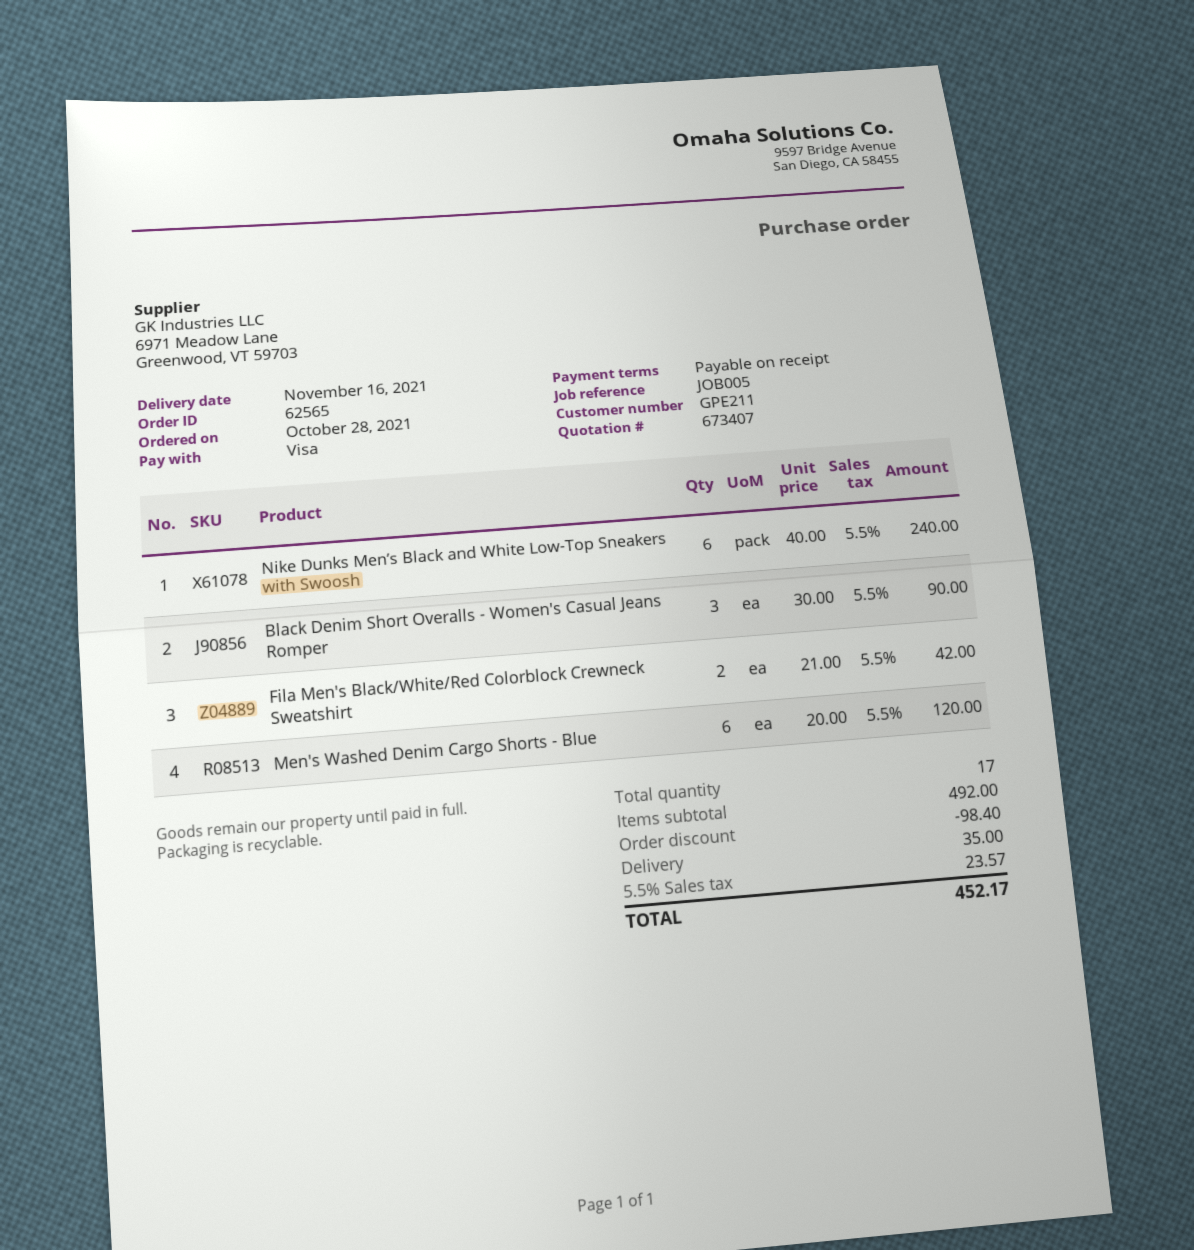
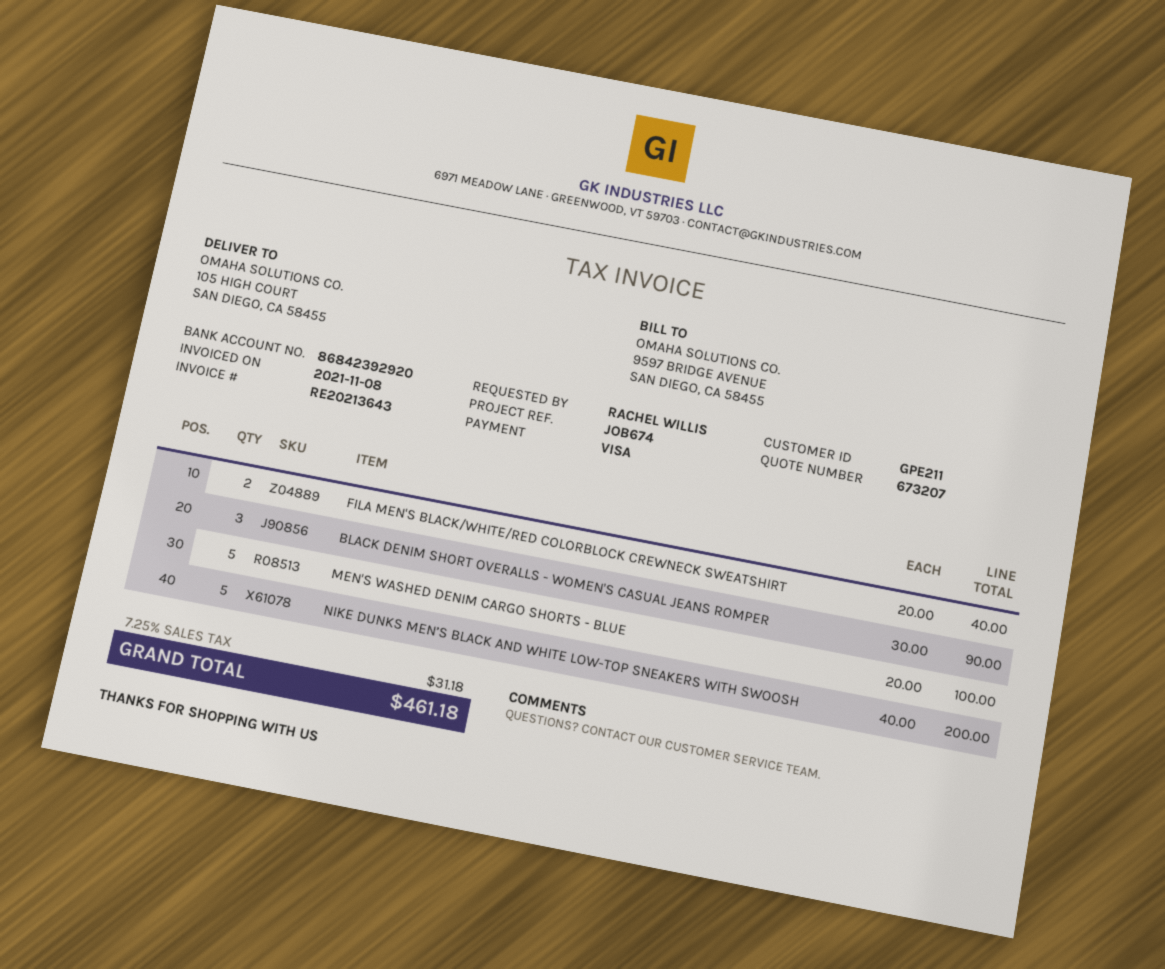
quote number: 673407 -> 673207
reference: JOB005 -> JOB674
Nike Dunks Men’s Black and White Low-Top Sneakers with Swoosh: 6 x 40.00 = 240.00 -> 5 x 40.00 = 200.00
Fila Men's Black/White/Red Colorblock Crewneck Sweatshirt: 2 x 21.00 = 42.00 -> 2 x 20.00 = 40.00
Men's Washed Denim Cargo Shorts - Blue: 6 x 20.00 = 120.00 -> 5 x 20.00 = 100.00
discount: 98.40 -> none
shipping: 35.00 -> none
tax: 5.5% = 23.57 -> 7.25% = 31.18
total: 452.17 -> 461.18

